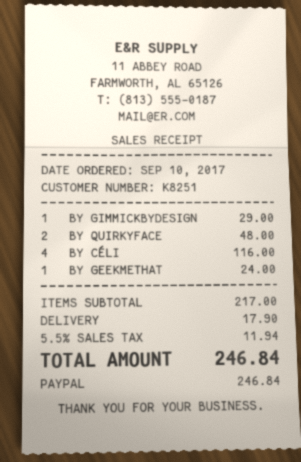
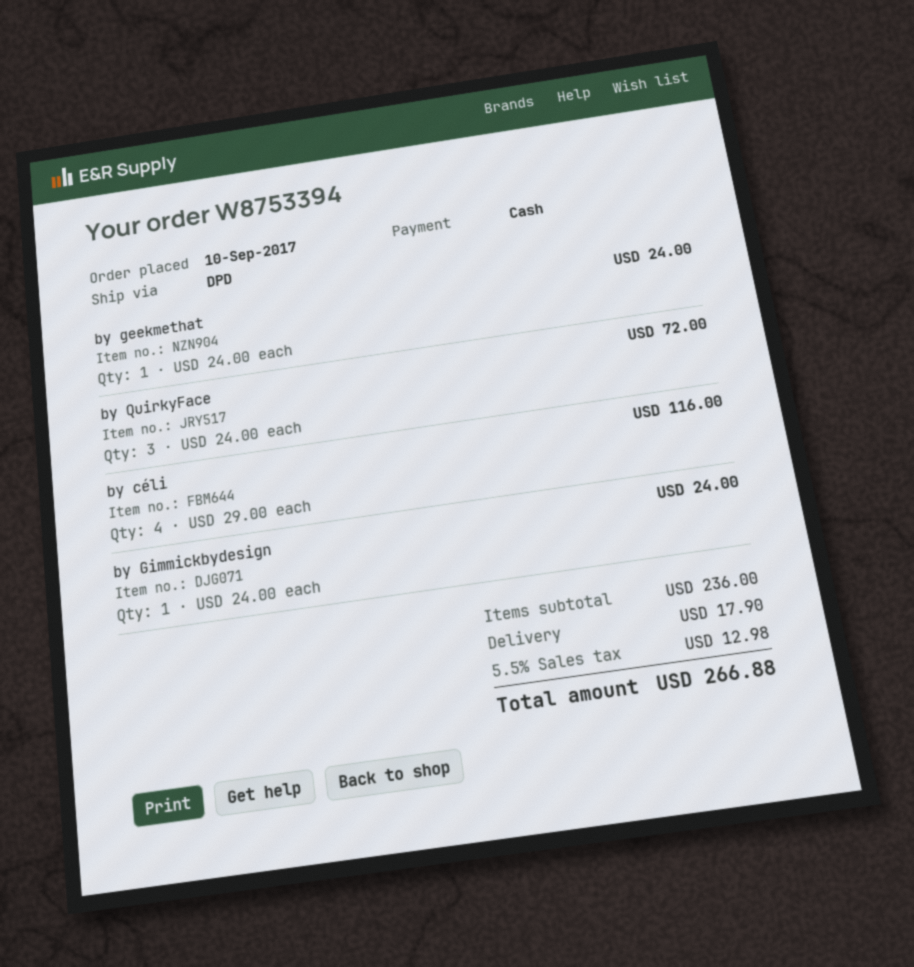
payment method: PayPal -> cash
BY GIMMICKBYDESIGN: 1 for 29.00 -> 1 for 24.00
BY QUIRKYFACE: 2 for 48.00 -> 3 for 72.00
subtotal: 217.00 -> 236.00
tax: 5.5% = 11.94 -> 5.5% = 12.98
total: 246.84 -> 266.88

